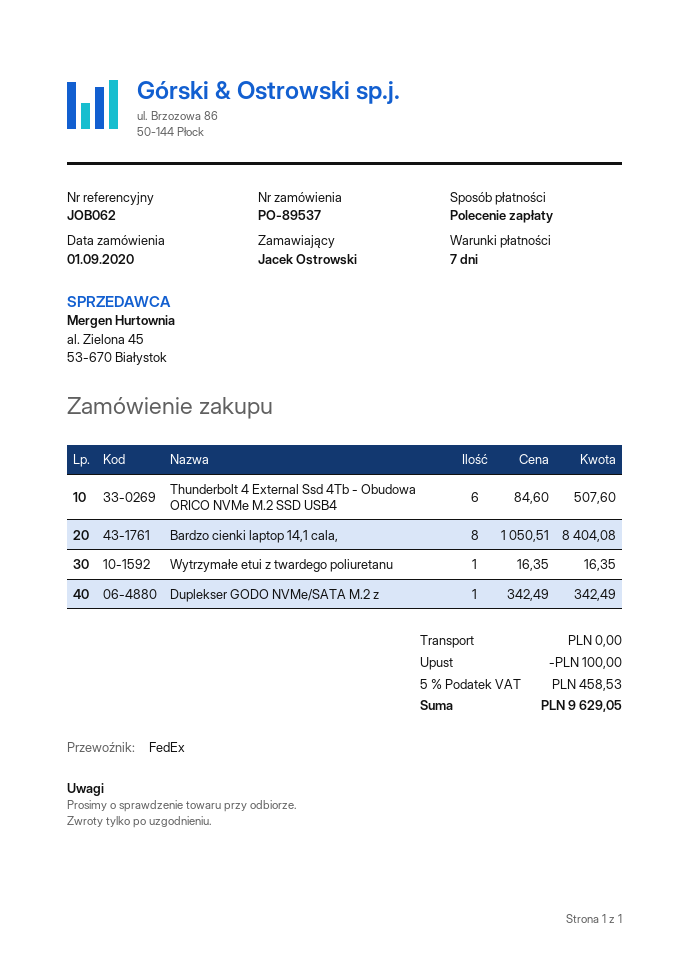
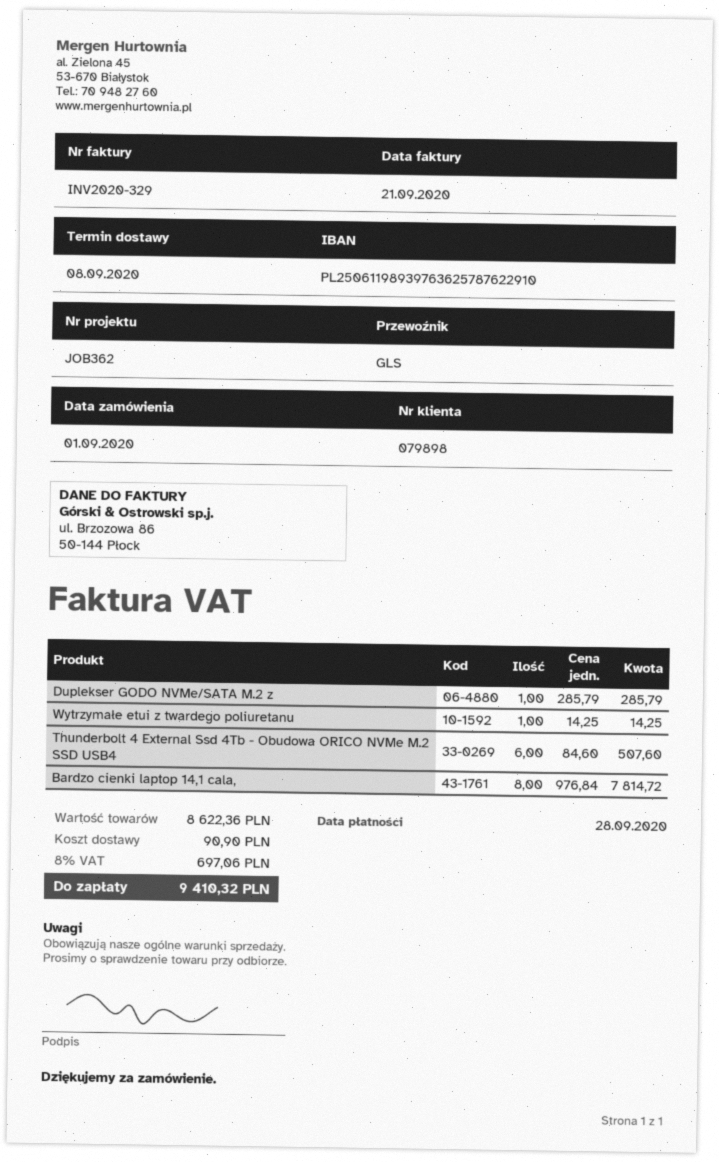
reference: JOB062 -> JOB362
shipping method: FedEx -> GLS
Bardzo cienki laptop 14,1 cala,: 8 x 1050.51 = 8404.08 -> 8 x 976.84 = 7814.72
Wytrzymałe etui z twardego poliuretanu: 1 x 16.35 = 16.35 -> 1 x 14.25 = 14.25
Duplekser GODO NVMe/SATA M.2 z: 1 x 342.49 = 342.49 -> 1 x 285.79 = 285.79
discount: 100.00 -> none
shipping: 0.00 -> 90.90
tax: 5% = 458.53 -> 8% = 697.06
total: 9629.05 -> 9410.32

